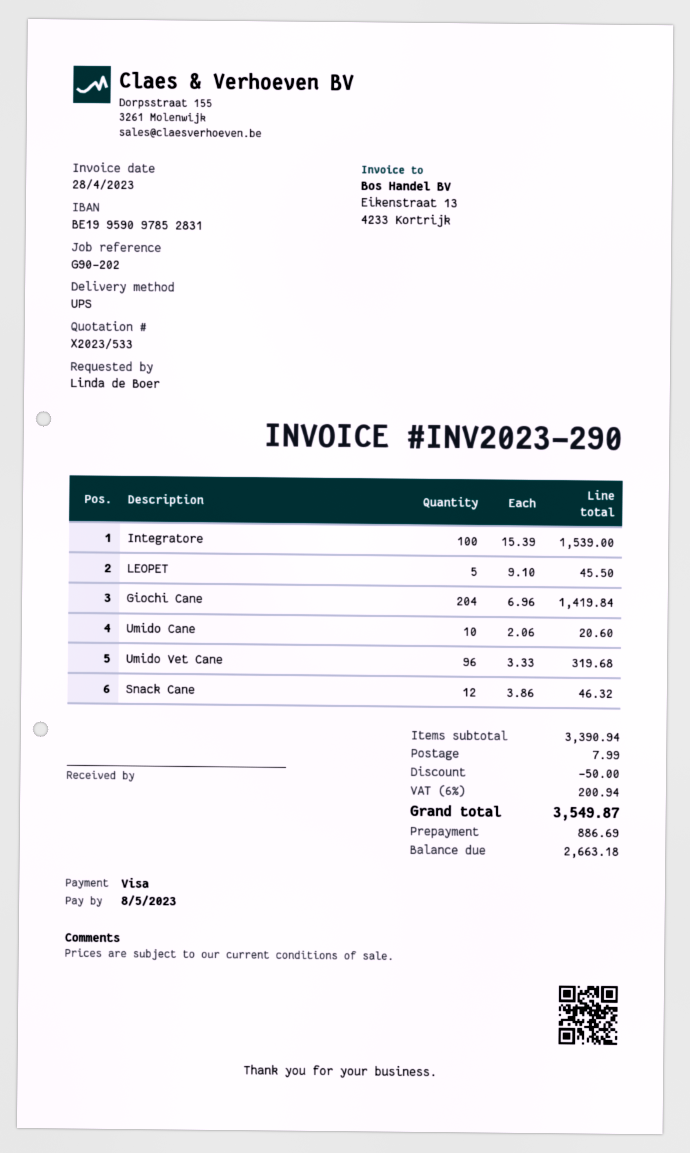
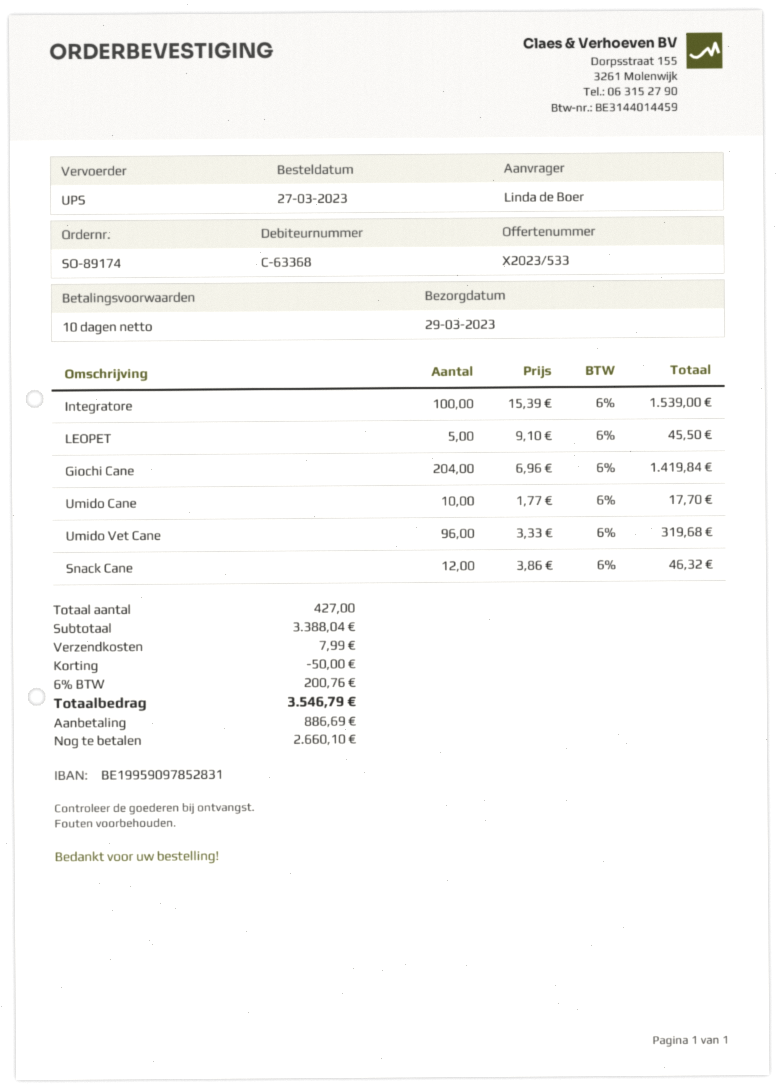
Umido Cane: 10 x 2.06 = 20.60 -> 10 x 1.77 = 17.70
subtotal: 3390.94 -> 3388.04
tax: 6% = 200.94 -> 6% = 200.76
total: 3549.87 -> 3546.79
balance: 2663.18 -> 2660.10

